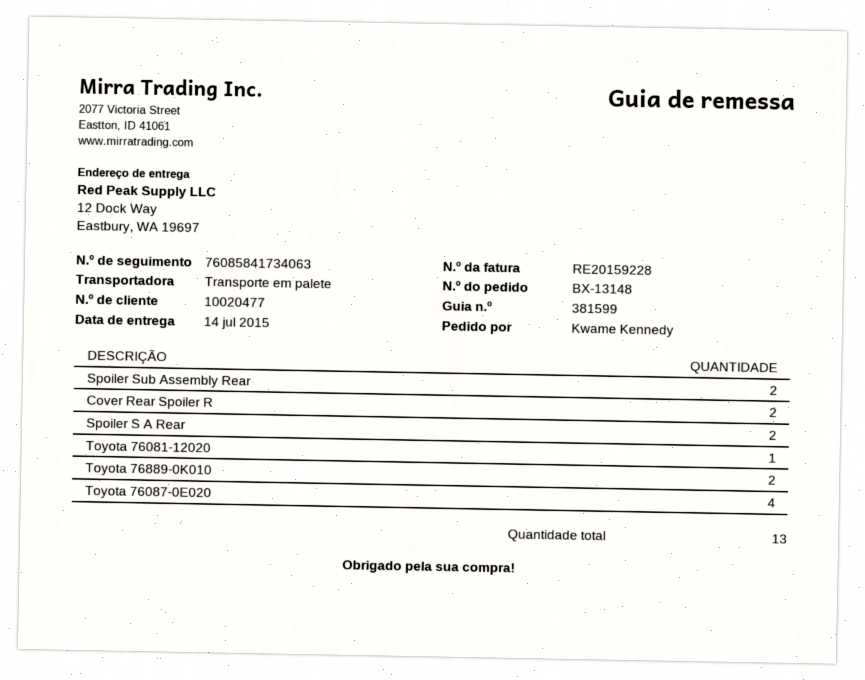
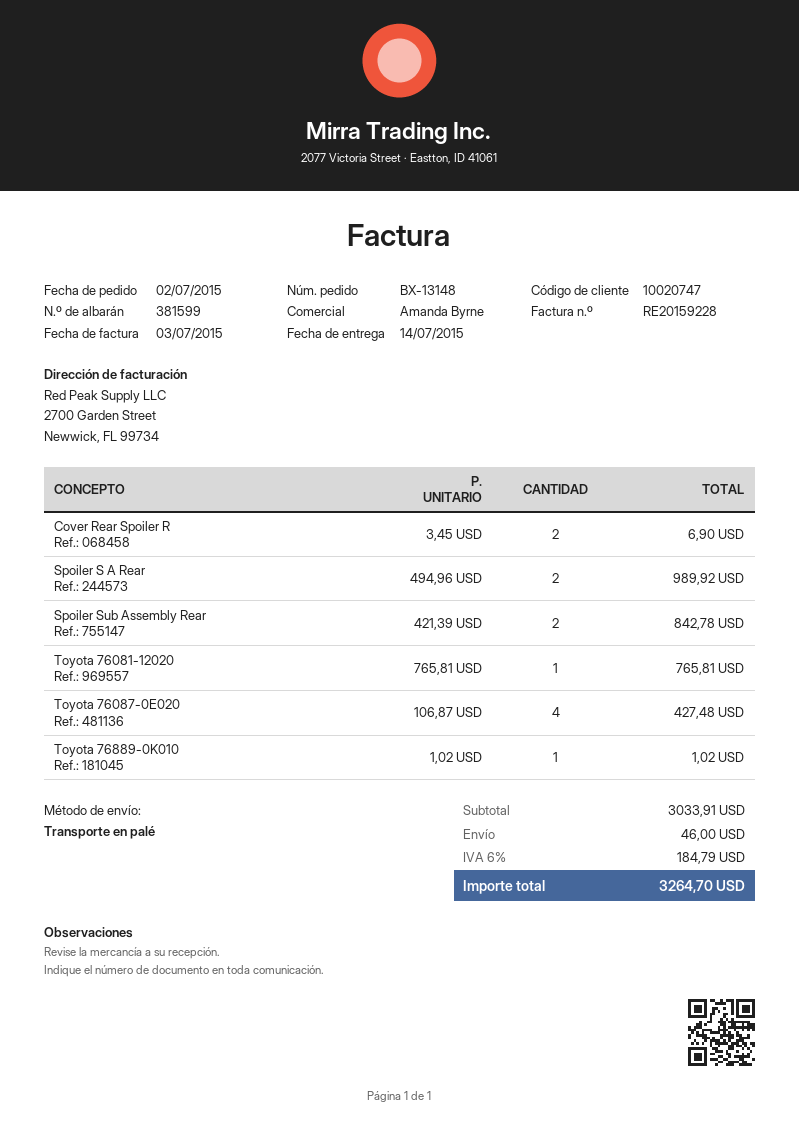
customer number: 10020477 -> 10020747
Toyota 76889-0K010: 2 -> 1

